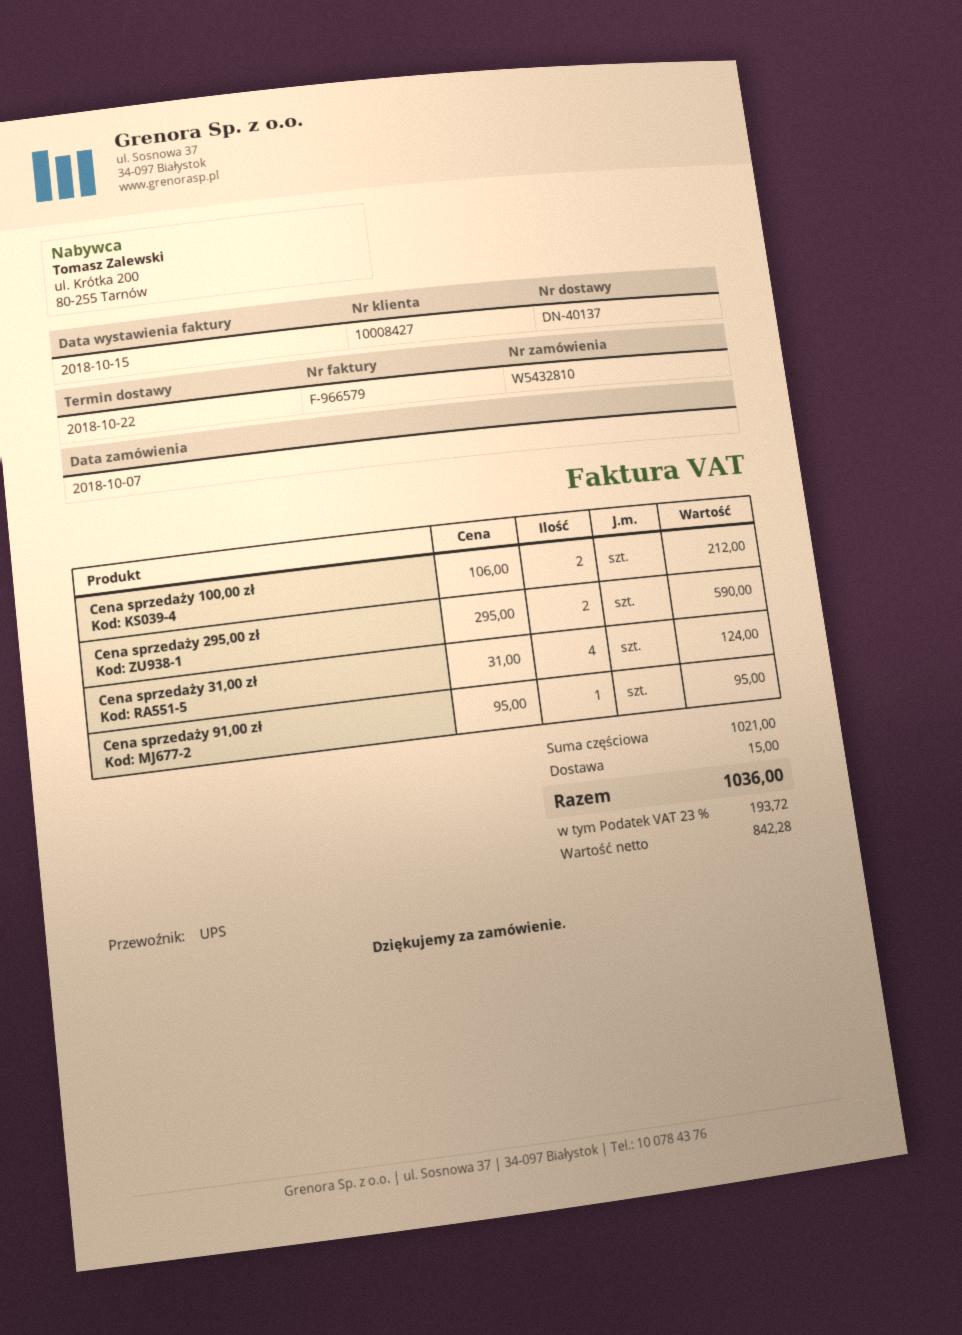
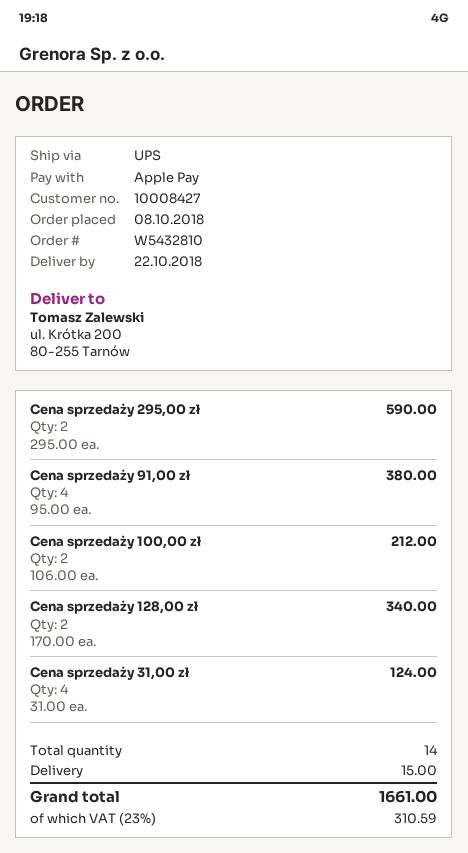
order date: 2018-10-07 -> 2018-10-08
Cena sprzedaży 91,00 zł: 1 x 95.00 = 95.00 -> 4 x 95.00 = 380.00
Cena sprzedaży 128,00 zł: none -> 2 x 170.00 = 340.00
tax: 23% = 193.72 -> 23% = 310.59
total: 1036.00 -> 1661.00

